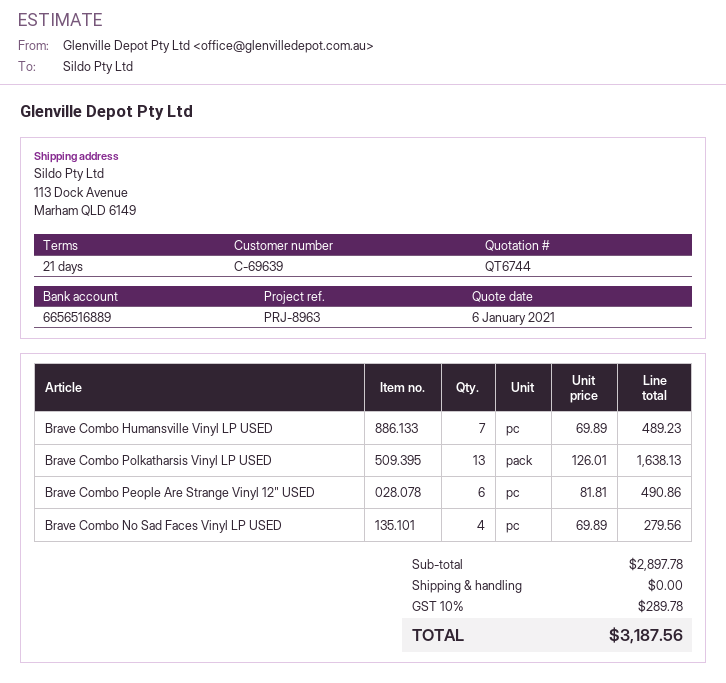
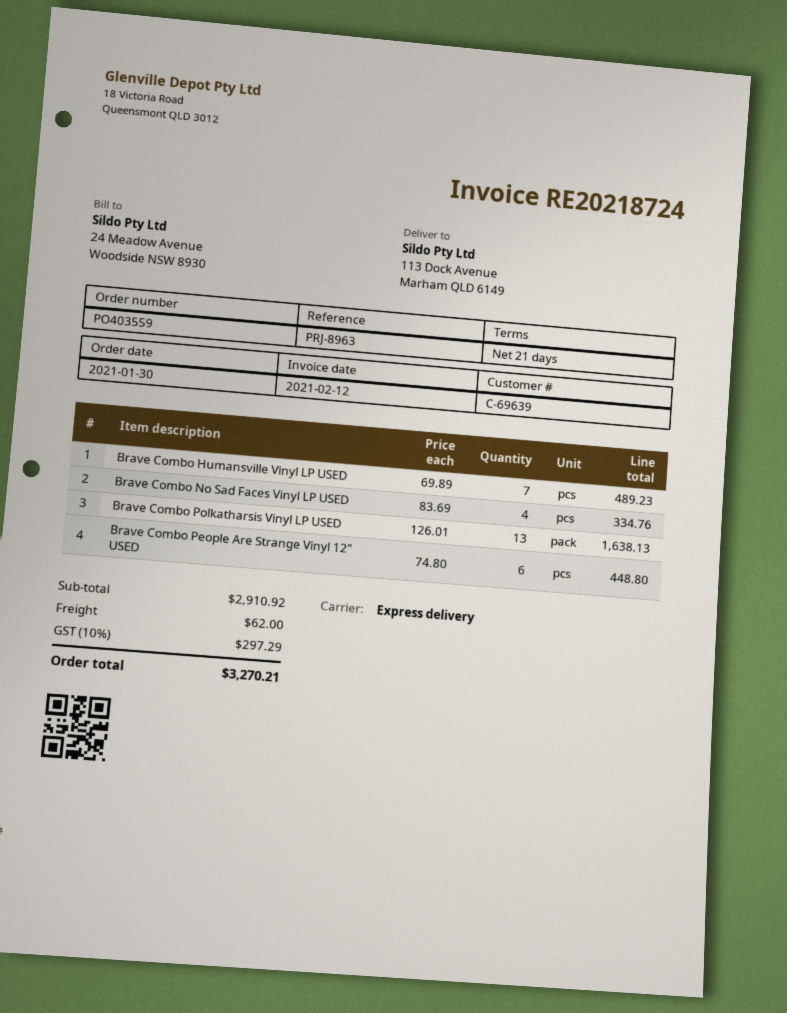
Brave Combo People Are Strange Vinyl 12" USED: 6 x 81.81 = 490.86 -> 6 x 74.80 = 448.80
Brave Combo No Sad Faces Vinyl LP USED: 4 x 69.89 = 279.56 -> 4 x 83.69 = 334.76
subtotal: 2897.78 -> 2910.92
shipping: 0.00 -> 62.00
tax: 10% = 289.78 -> 10% = 297.29
total: 3187.56 -> 3270.21

